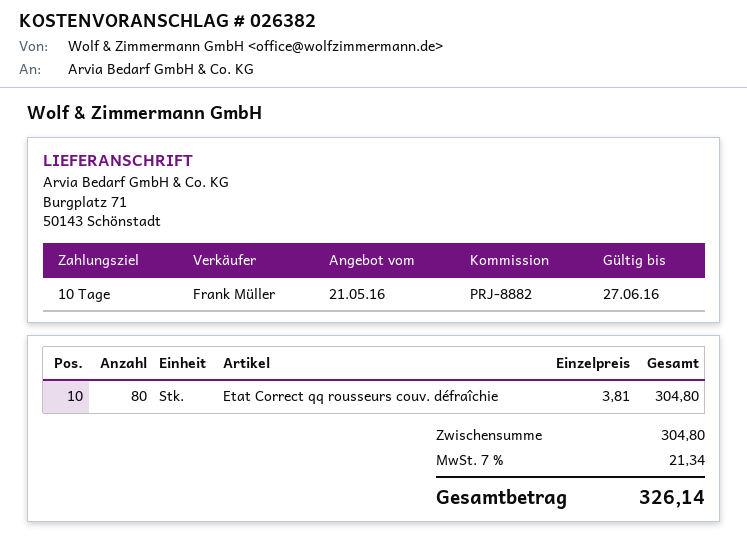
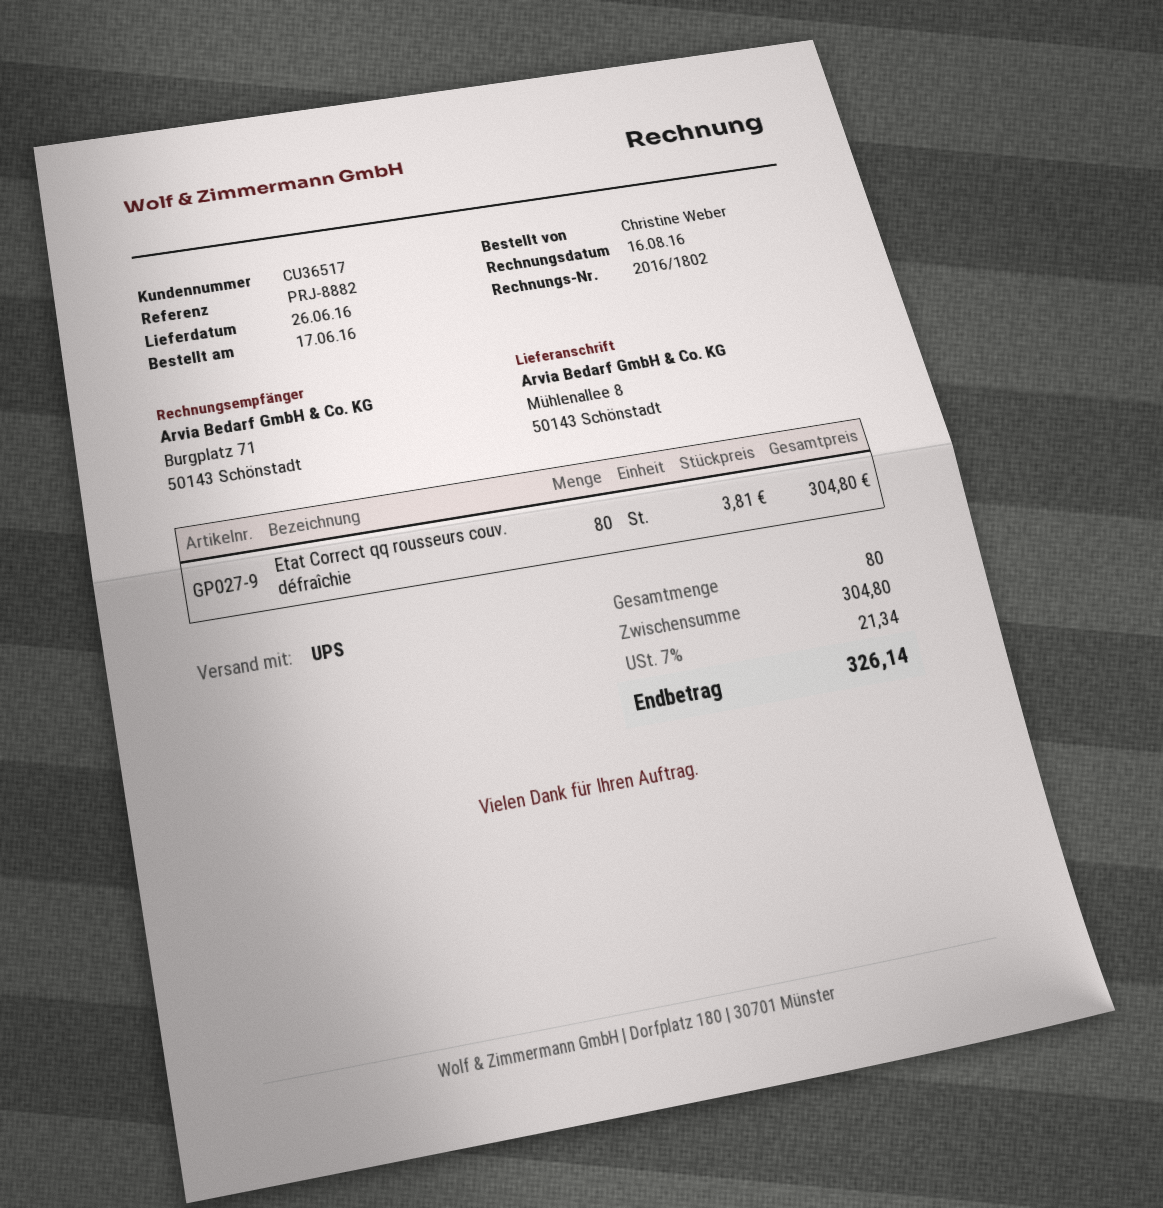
ship to: Burgplatz 71, 50143 Schönstadt -> Mühlenallee 8, 50143 Schönstadt

